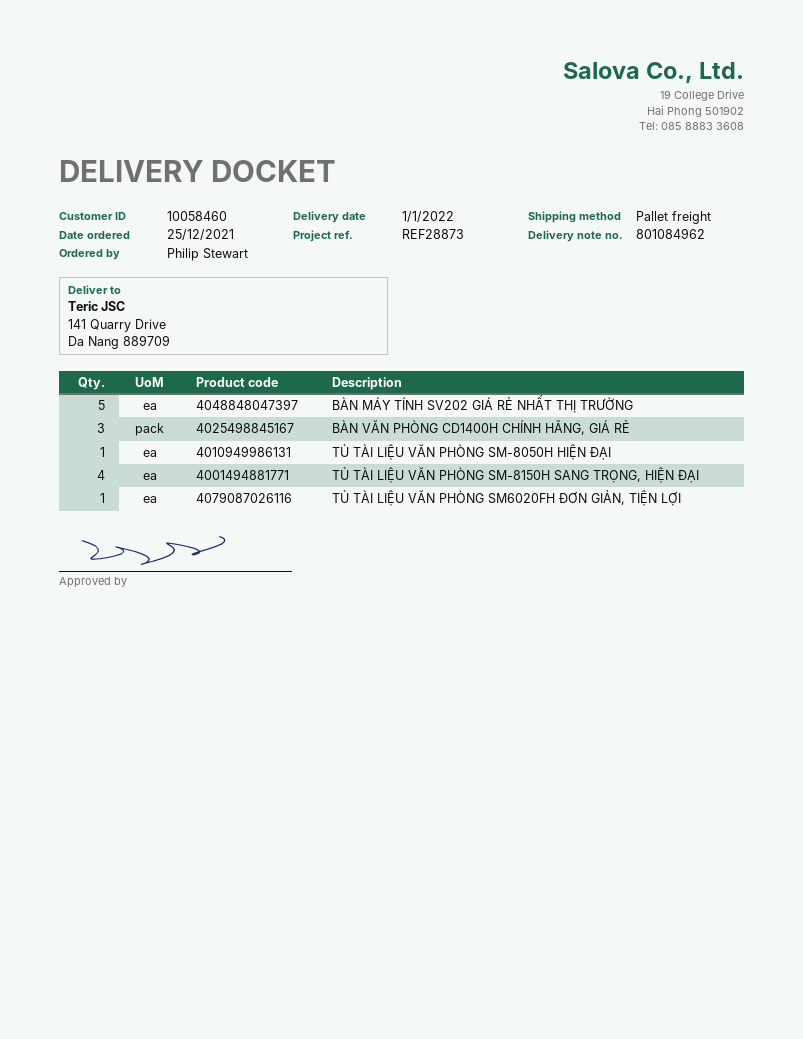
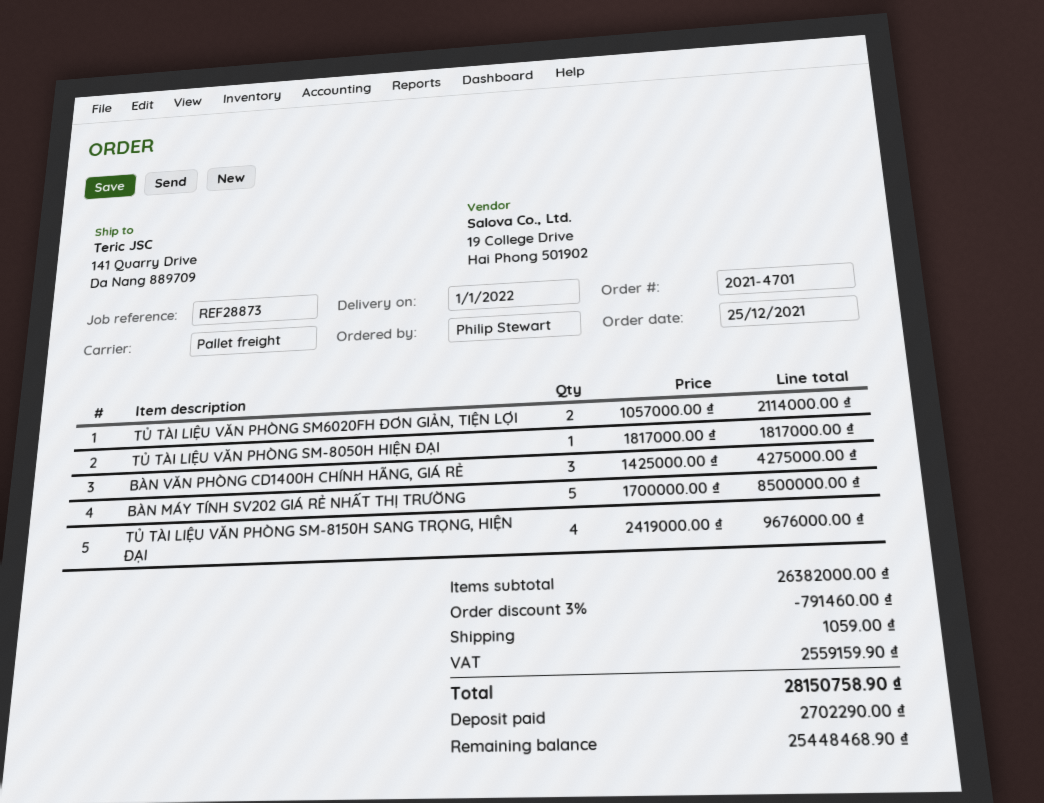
TỦ TÀI LIỆU VĂN PHÒNG SM6020FH ĐƠN GIẢN, TIỆN LỢI: 1 -> 2

